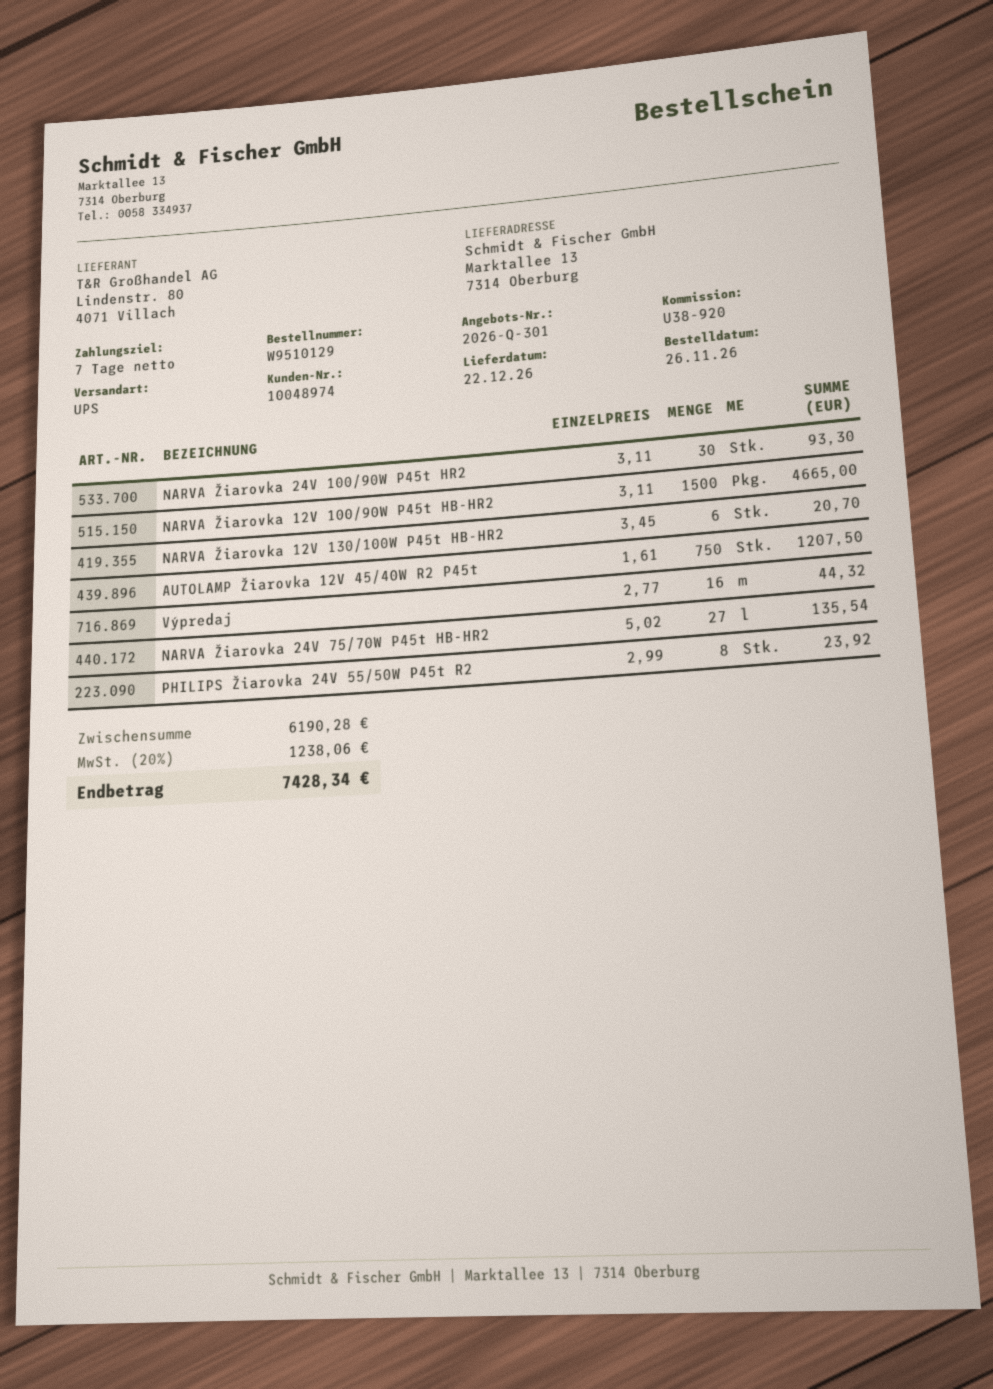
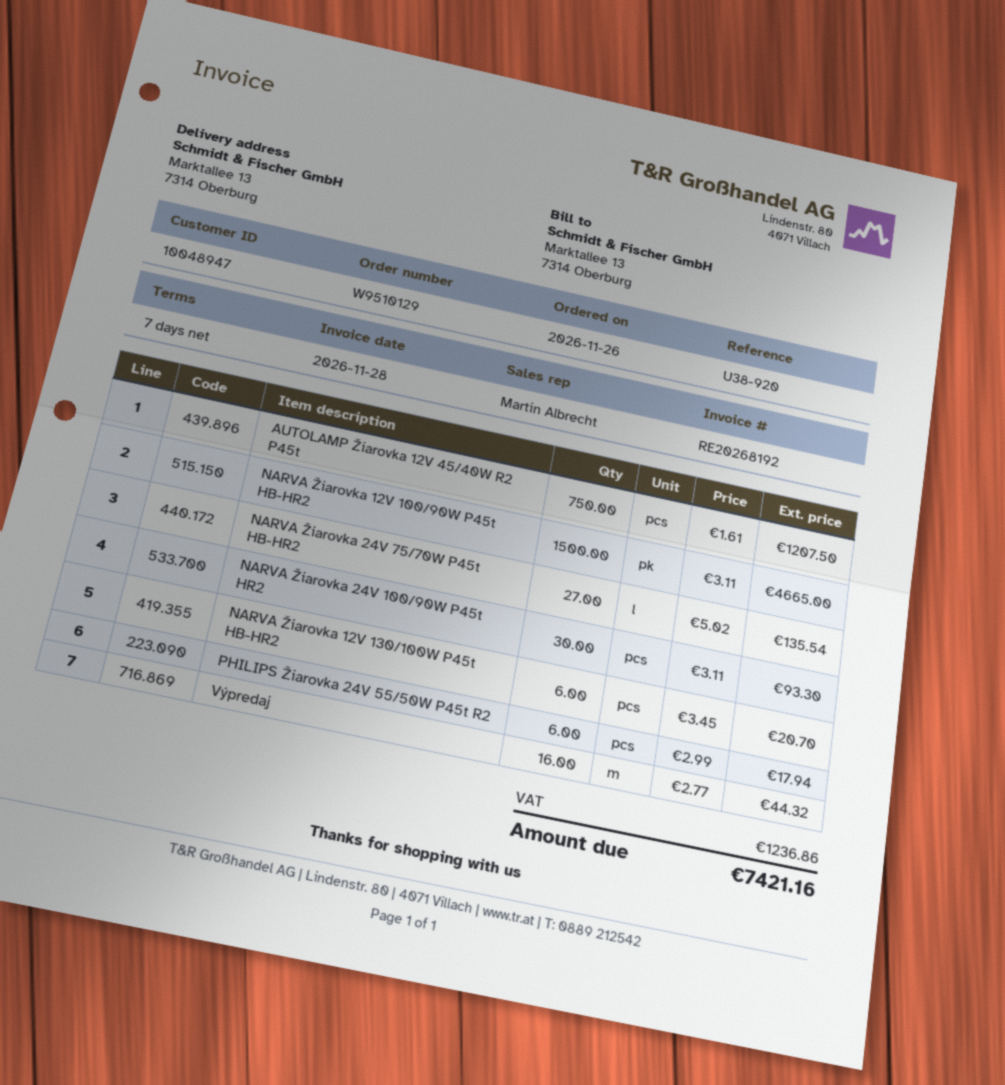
customer number: 10048974 -> 10048947
PHILIPS Žiarovka 24V 55/50W P45t R2: 8 x 2.99 = 23.92 -> 6 x 2.99 = 17.94
tax: 1238.06 -> 1236.86
total: 7428.34 -> 7421.16

